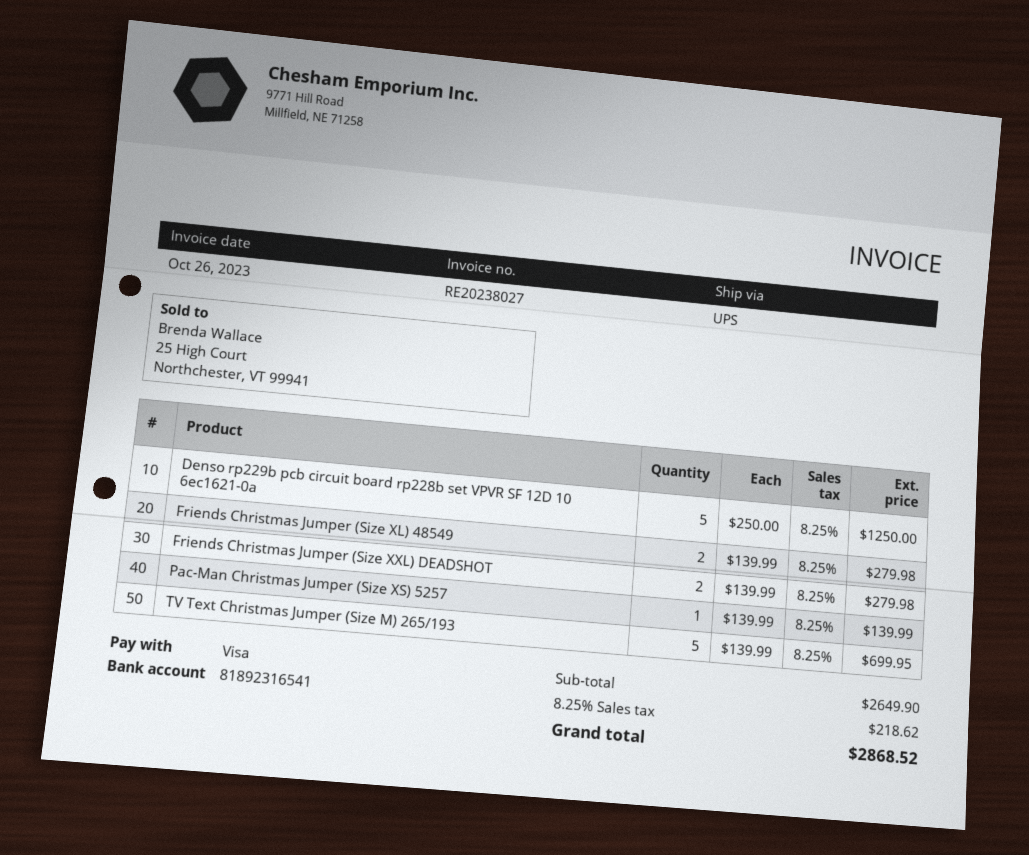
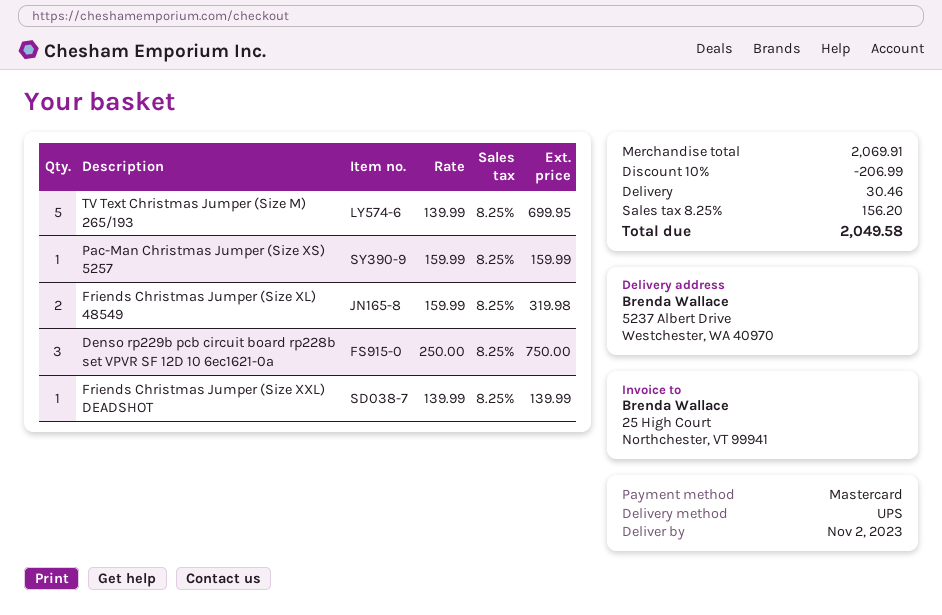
payment method: Visa -> Mastercard
Denso rp229b pcb circuit board rp228b set VPVR SF 12D 10 6ec1621-0a: 5 x 250.00 = 1250.00 -> 3 x 250.00 = 750.00
Friends Christmas Jumper (Size XL) 48549: 2 x 139.99 = 279.98 -> 2 x 159.99 = 319.98
Friends Christmas Jumper (Size XXL) DEADSHOT: 2 x 139.99 = 279.98 -> 1 x 139.99 = 139.99
Pac-Man Christmas Jumper (Size XS) 5257: 1 x 139.99 = 139.99 -> 1 x 159.99 = 159.99
subtotal: 2649.90 -> 2069.91
discount: none -> 10% = 206.99
shipping: none -> 30.46
tax: 8.25% = 218.62 -> 8.25% = 156.20
total: 2868.52 -> 2049.58

